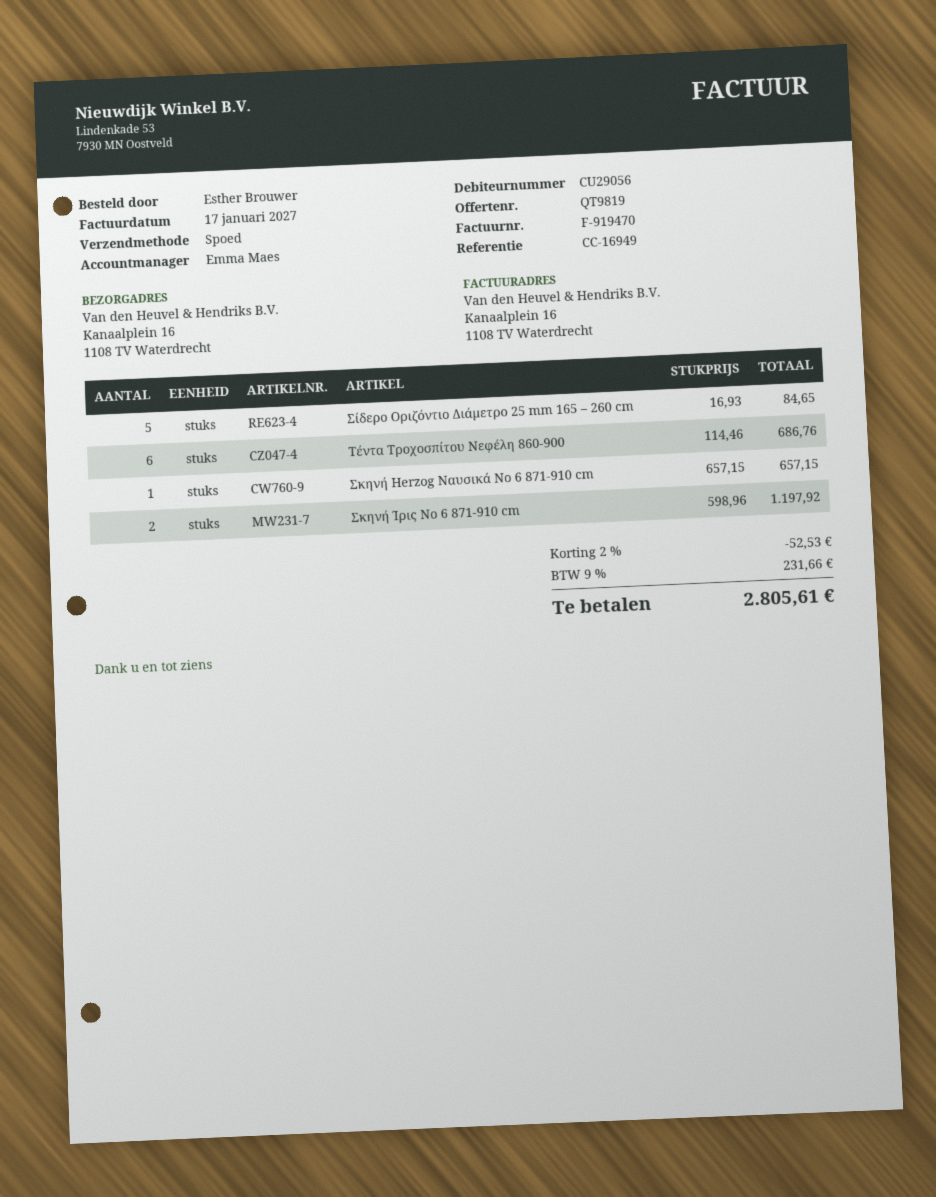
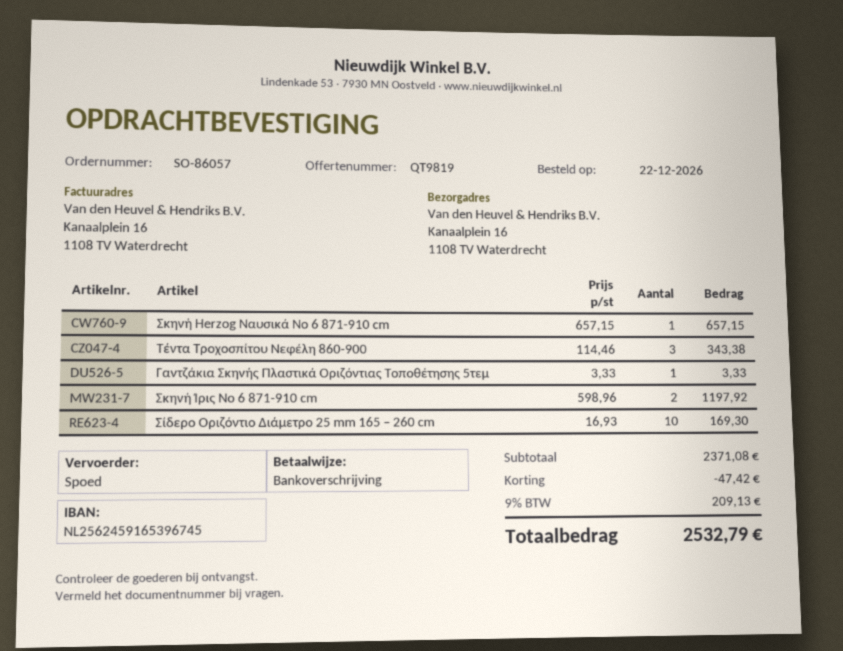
Σίδερο Οριζόντιο Διάμετρο 25 mm 165 – 260 cm: 5 x 16.93 = 84.65 -> 10 x 16.93 = 169.30
Τέντα Τροχοσπίτου Νεφέλη 860-900: 6 x 114.46 = 686.76 -> 3 x 114.46 = 343.38
Γαντζάκια Σκηνής Πλαστικά Οριζόντιας Τοποθέτησης 5τεμ: none -> 1 x 3.33 = 3.33
discount: 52.53 -> 47.42
tax: 9% = 231.66 -> 9% = 209.13
total: 2805.61 -> 2532.79

